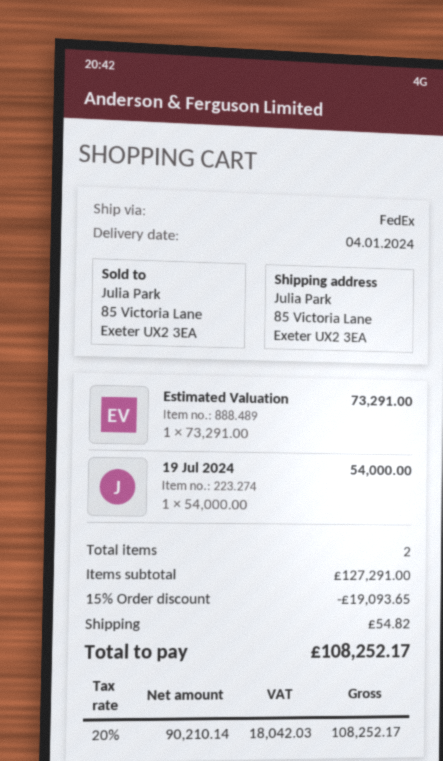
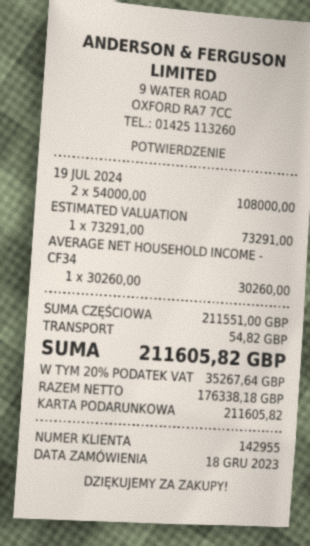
19 Jul 2024: 1 x 54000.00 = 54000.00 -> 2 x 54000.00 = 108000.00
AVERAGE NET HOUSEHOLD INCOME - CF34: none -> 1 x 30260.00 = 30260.00
subtotal: 127291.00 -> 211551.00
discount: 15% = 19093.65 -> none
net: 90210.14 -> 176338.18
tax: 20% = 18042.03 -> 20% = 35267.64
total: 108252.17 -> 211605.82

